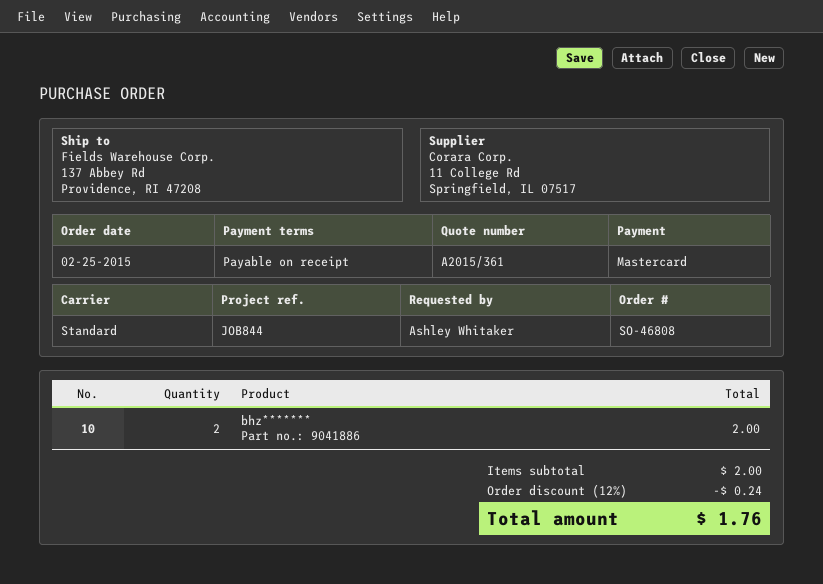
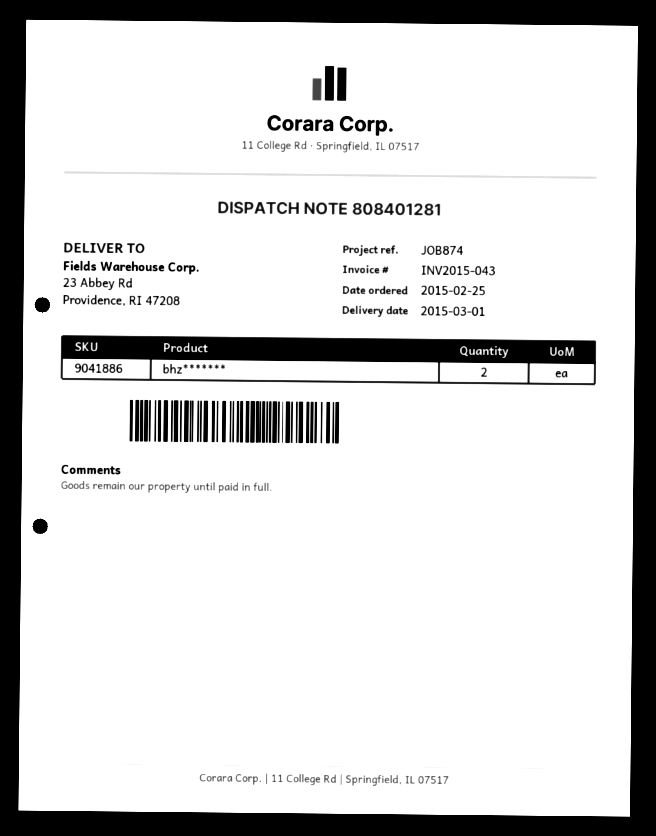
reference: JOB844 -> JOB874
ship to: 137 Abbey Rd, Providence, RI 47208 -> 23 Abbey Rd, Providence, RI 47208

